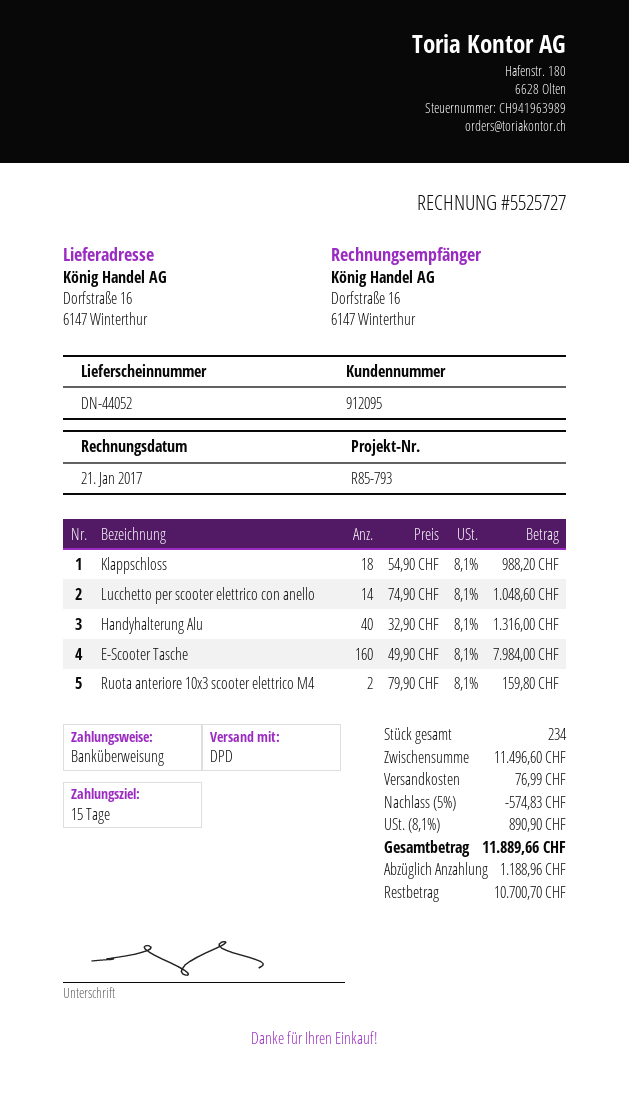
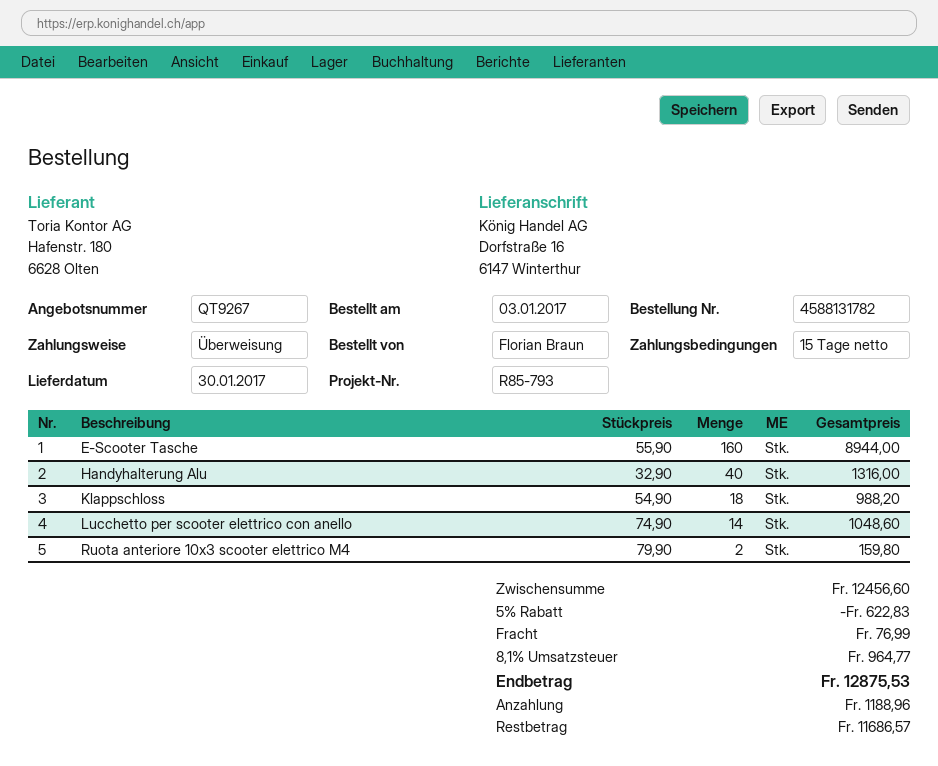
E-Scooter Tasche: 160 x 49.90 = 7984.00 -> 160 x 55.90 = 8944.00
subtotal: 11496.60 -> 12456.60
discount: 5% = 574.83 -> 5% = 622.83
tax: 8.1% = 890.90 -> 8.1% = 964.77
total: 11889.66 -> 12875.53
balance: 10700.70 -> 11686.57

